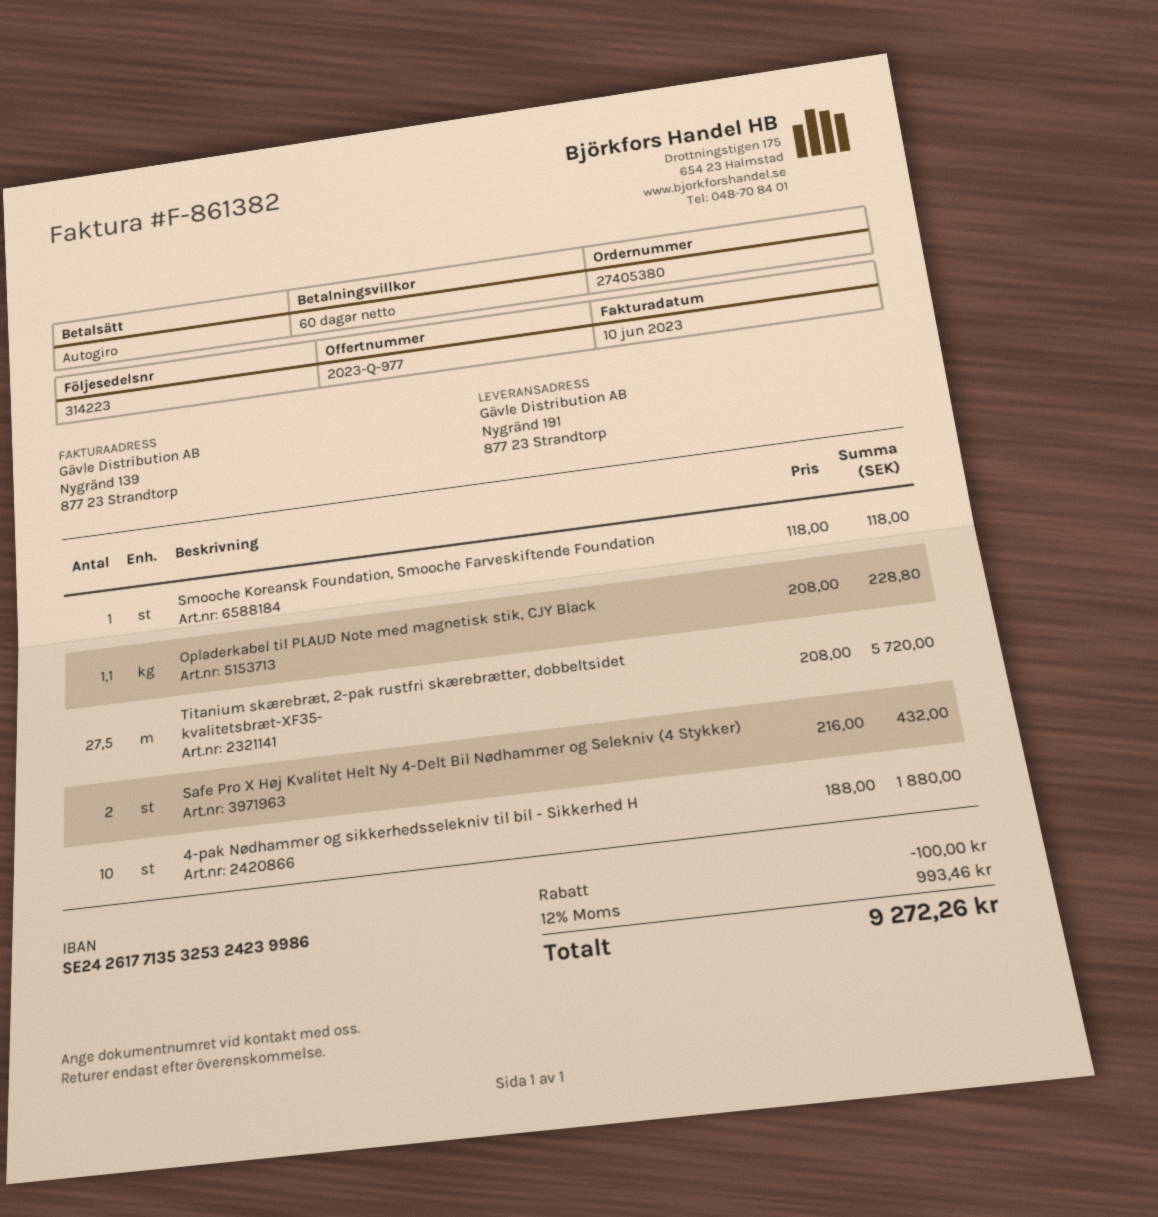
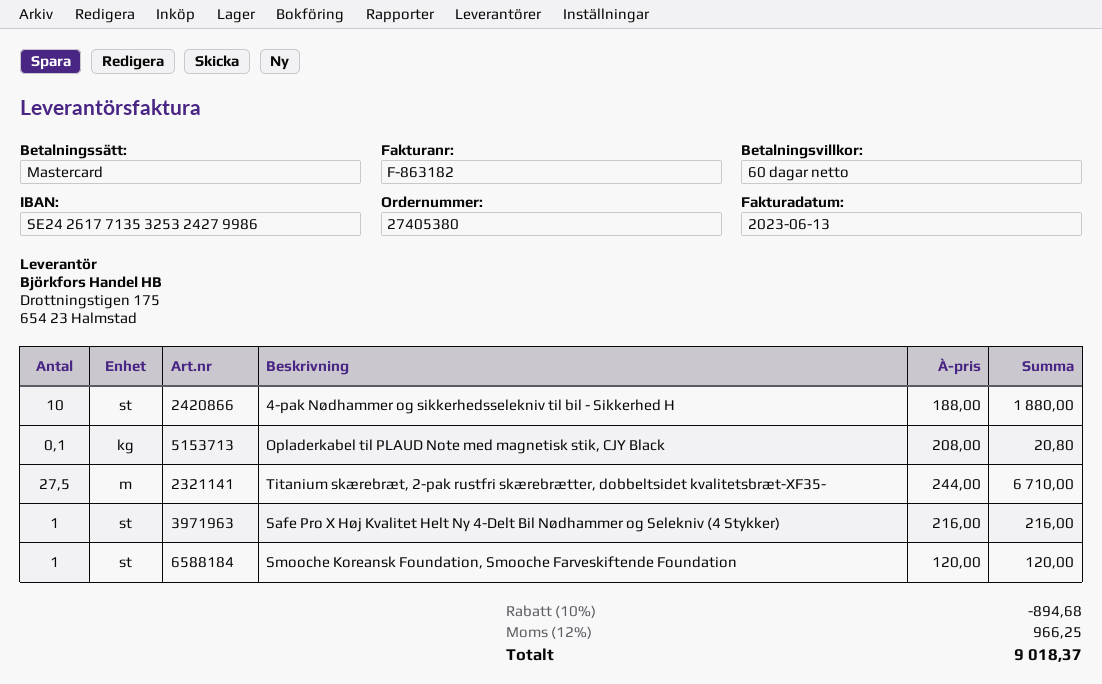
invoice number: F-861382 -> F-863182
invoice date: 2023-06-10 -> 2023-06-13
payment method: direct debit -> Mastercard
bank account: SE2426177135325324239986 -> SE2426177135325324279986
Smooche Koreansk Foundation, Smooche Farveskiftende Foundation: 1 x 118.00 = 118.00 -> 1 x 120.00 = 120.00
Opladerkabel til PLAUD Note med magnetisk stik, CJY Black: 1.1 x 208.00 = 228.80 -> 0.1 x 208.00 = 20.80
Titanium skærebræt, 2-pak rustfri skærebrætter, dobbeltsidet kvalitetsbræt-XF35-: 27.5 x 208.00 = 5720.00 -> 27.5 x 244.00 = 6710.00
Safe Pro X Høj Kvalitet Helt Ny 4-Delt Bil Nødhammer og Selekniv (4 Stykker): 2 x 216.00 = 432.00 -> 1 x 216.00 = 216.00
discount: 100.00 -> 894.68
tax: 12% = 993.46 -> 12% = 966.25
total: 9272.26 -> 9018.37

